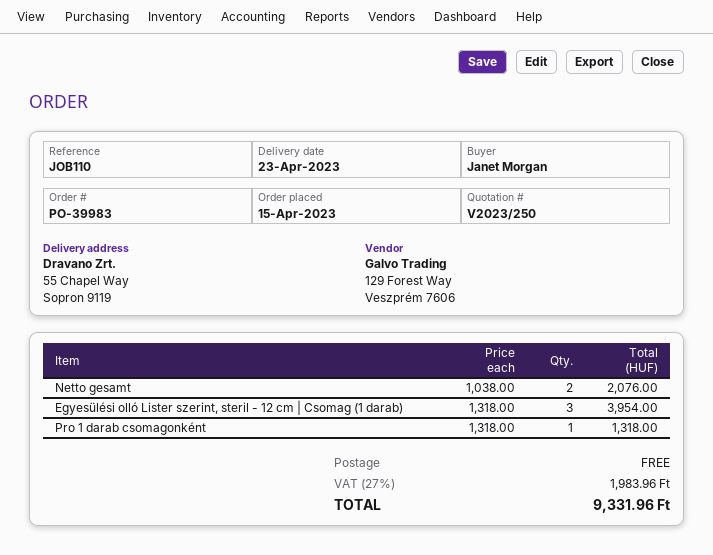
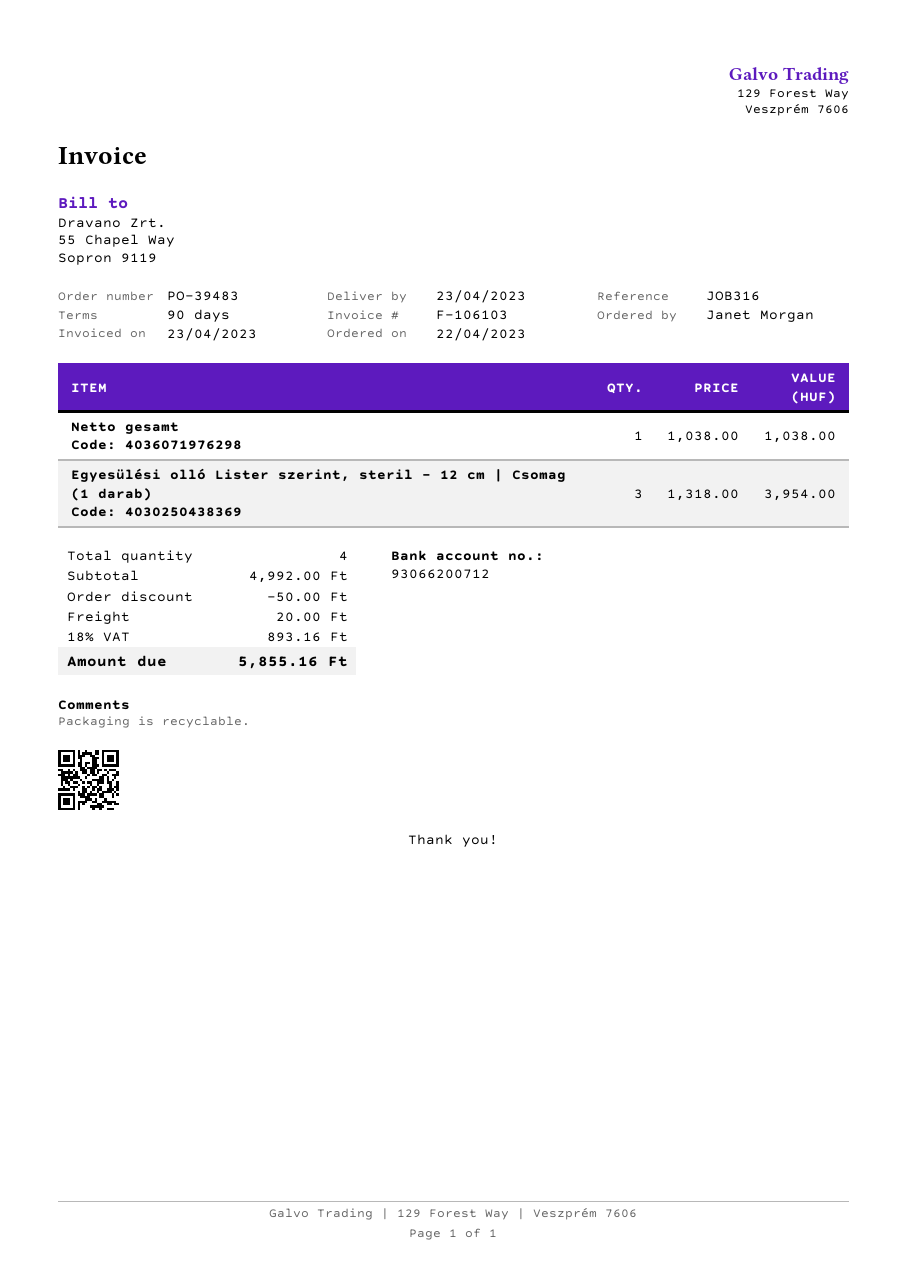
order number: PO-39983 -> PO-39483
order date: 2023-04-15 -> 2023-04-22
reference: JOB110 -> JOB316
Netto gesamt: 2 x 1038.00 = 2076.00 -> 1 x 1038.00 = 1038.00
Pro 1 darab csomagonként: 1 x 1318.00 = 1318.00 -> none
discount: none -> 50.00
shipping: 0.00 -> 20.00
tax: 27% = 1983.96 -> 18% = 893.16
total: 9331.96 -> 5855.16

